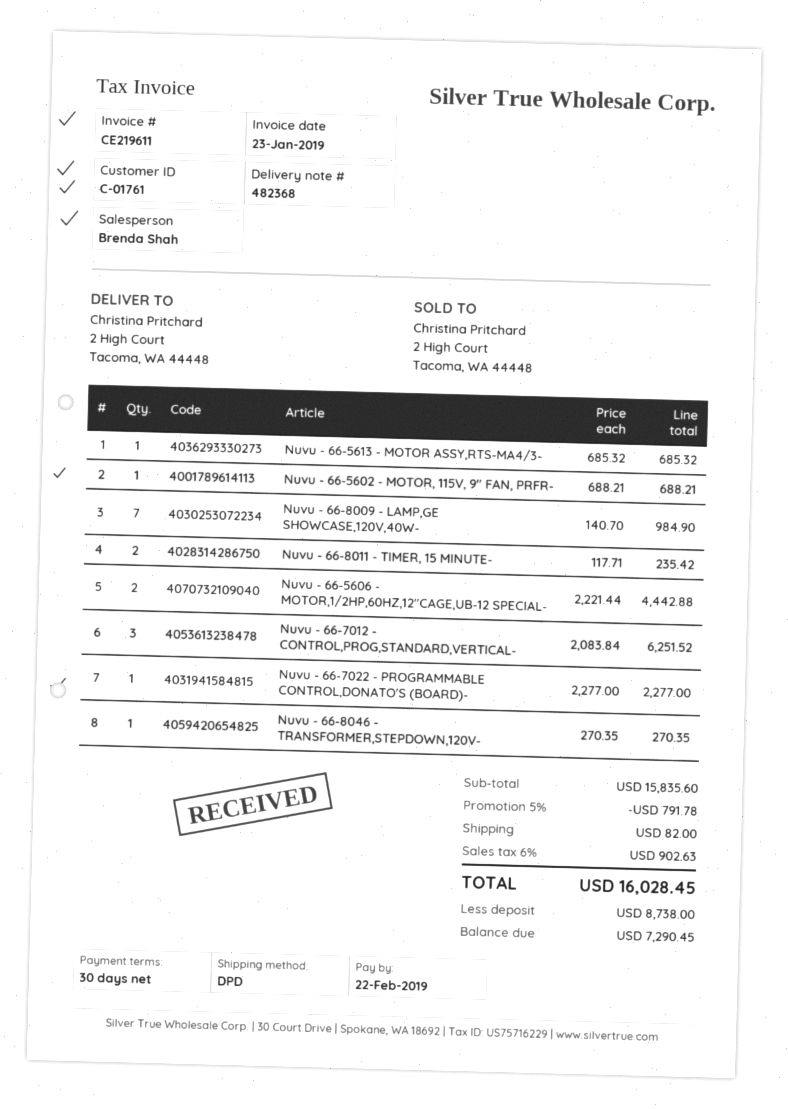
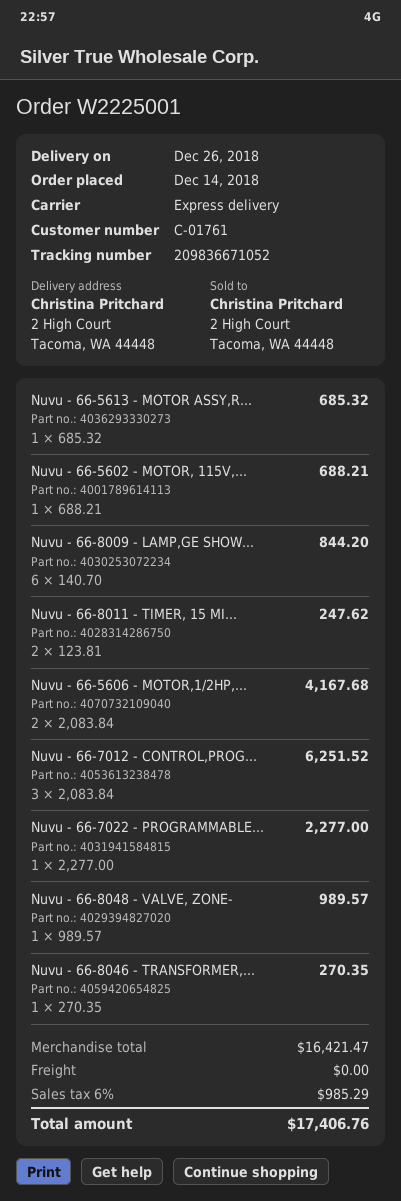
shipping method: DPD -> express
Nuvu - 66-8009 - LAMP,GE SHOWCASE,120V,40W-: 7 x 140.70 = 984.90 -> 6 x 140.70 = 844.20
Nuvu - 66-8011 - TIMER, 15 MINUTE-: 2 x 117.71 = 235.42 -> 2 x 123.81 = 247.62
Nuvu - 66-5606 - MOTOR,1/2HP,60HZ,12"CAGE,UB-12 SPECIAL-: 2 x 2221.44 = 4442.88 -> 2 x 2083.84 = 4167.68
Nuvu - 66-8048 - VALVE, ZONE-: none -> 1 x 989.57 = 989.57
subtotal: 15835.60 -> 16421.47
discount: 5% = 791.78 -> none
shipping: 82.00 -> 0.00
tax: 6% = 902.63 -> 6% = 985.29
total: 16028.45 -> 17406.76

